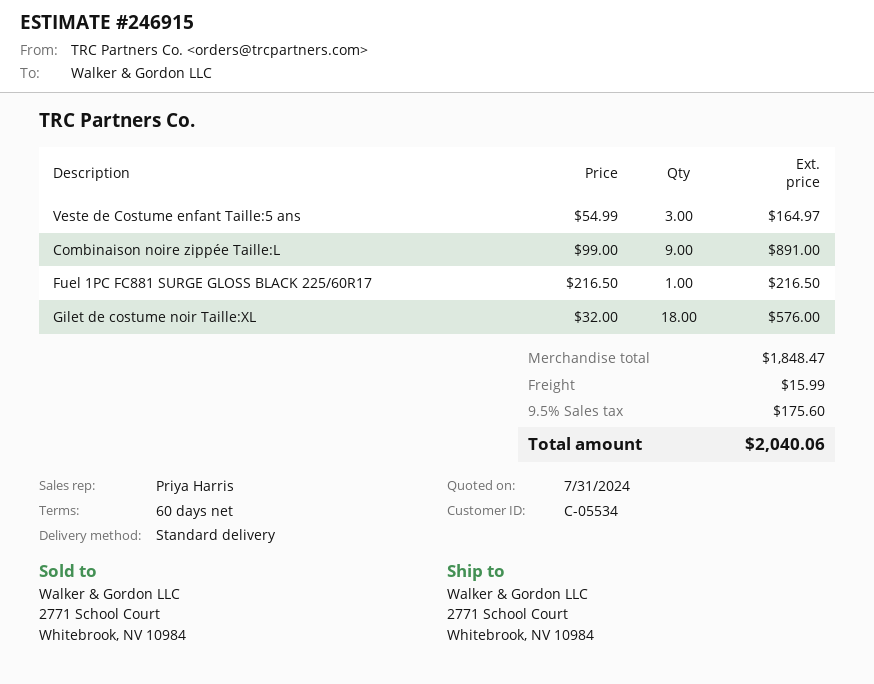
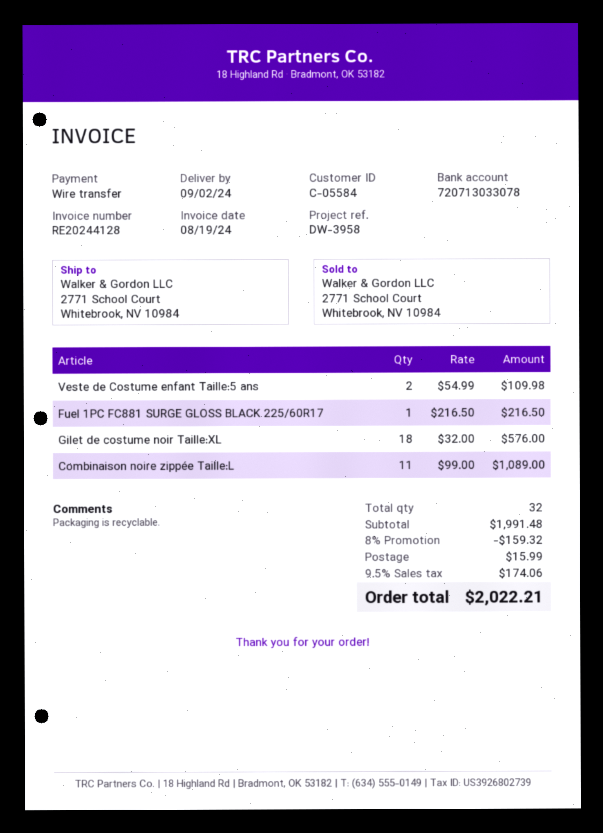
customer number: C-05534 -> C-05584
Veste de Costume enfant Taille:5 ans: 3 x 54.99 = 164.97 -> 2 x 54.99 = 109.98
Combinaison noire zippée Taille:L: 9 x 99.00 = 891.00 -> 11 x 99.00 = 1089.00
subtotal: 1848.47 -> 1991.48
discount: none -> 8% = 159.32
tax: 9.5% = 175.60 -> 9.5% = 174.06
total: 2040.06 -> 2022.21

